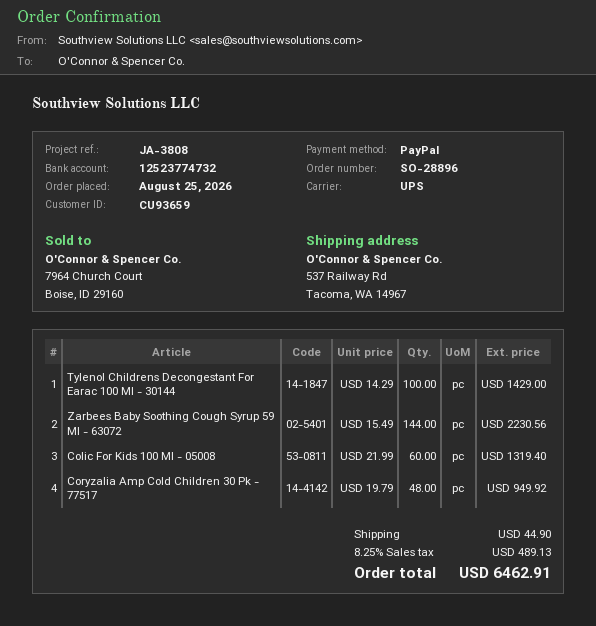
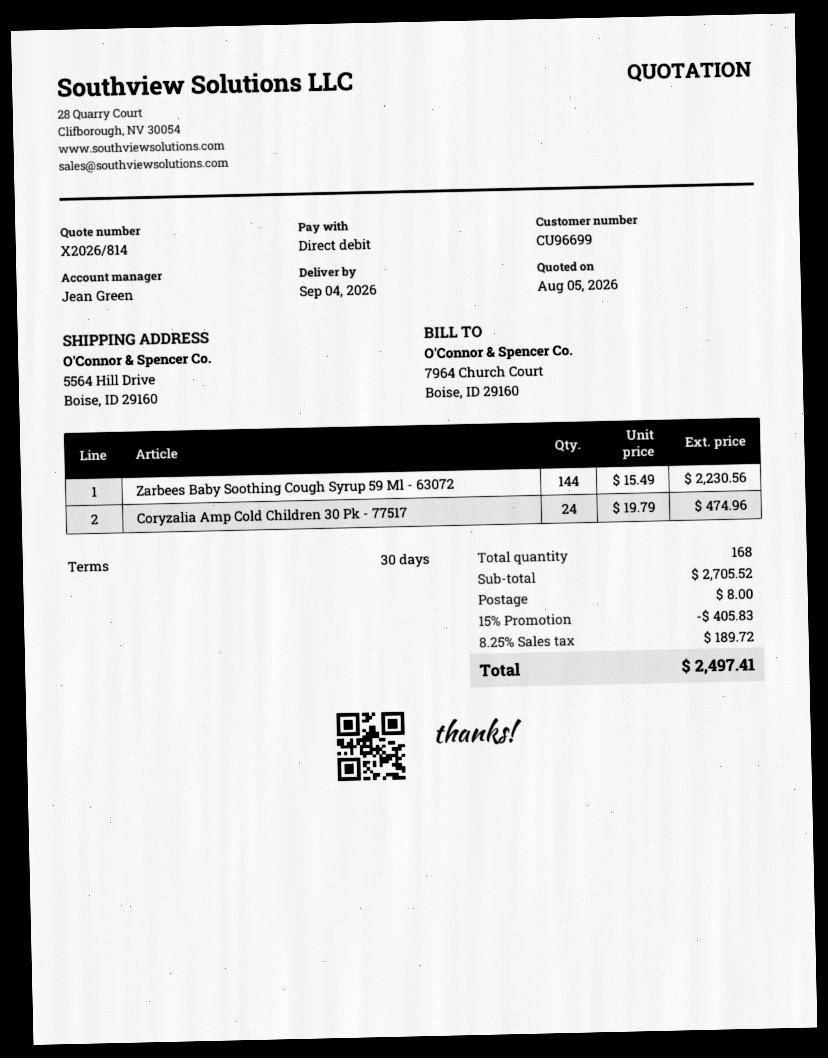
customer number: CU93659 -> CU96699
payment method: PayPal -> direct debit
ship to: 537 Railway Rd, Tacoma, WA 14967 -> 5564 Hill Drive, Boise, ID 29160
Tylenol Childrens Decongestant For Earac 100 Ml - 30144: 100 x 14.29 = 1429.00 -> none
Colic For Kids 100 Ml - 05008: 60 x 21.99 = 1319.40 -> none
Coryzalia Amp Cold Children 30 Pk - 77517: 48 x 19.79 = 949.92 -> 24 x 19.79 = 474.96
discount: none -> 15% = 405.83
shipping: 44.90 -> 8.00
tax: 8.25% = 489.13 -> 8.25% = 189.72
total: 6462.91 -> 2497.41

